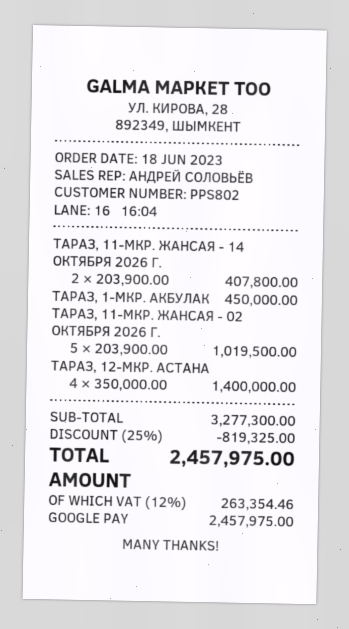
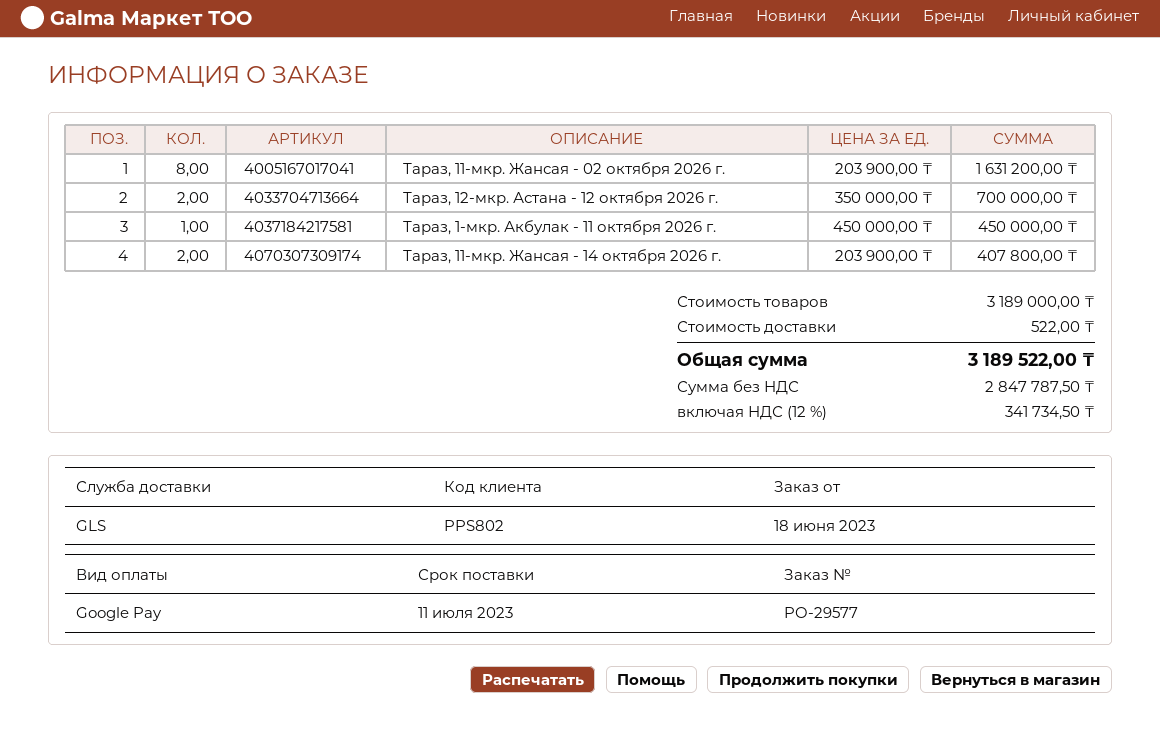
ТАРАЗ, 11-МКР. ЖАНСАЯ - 02 ОКТЯБРЯ 2026 Г.: 5 x 203900.00 = 1019500.00 -> 8 x 203900.00 = 1631200.00
ТАРАЗ, 12-МКР. АСТАНА: 4 x 350000.00 = 1400000.00 -> 2 x 350000.00 = 700000.00
subtotal: 3277300.00 -> 3189000.00
discount: 25% = 819325.00 -> none
shipping: none -> 522.00
tax: 12% = 263354.46 -> 12% = 341734.50
total: 2457975.00 -> 3189522.00

